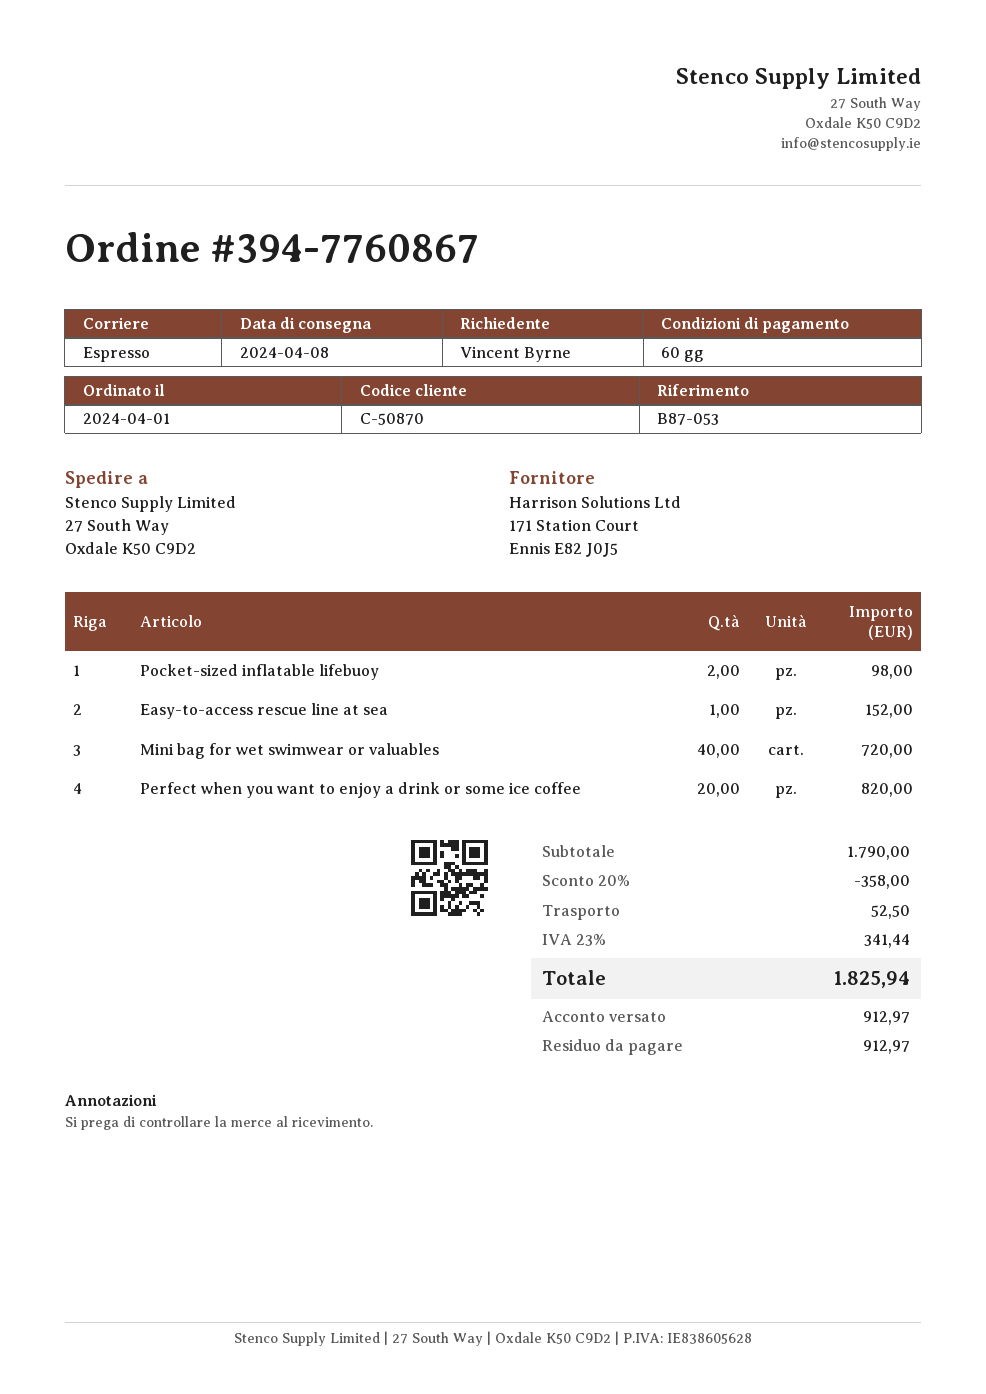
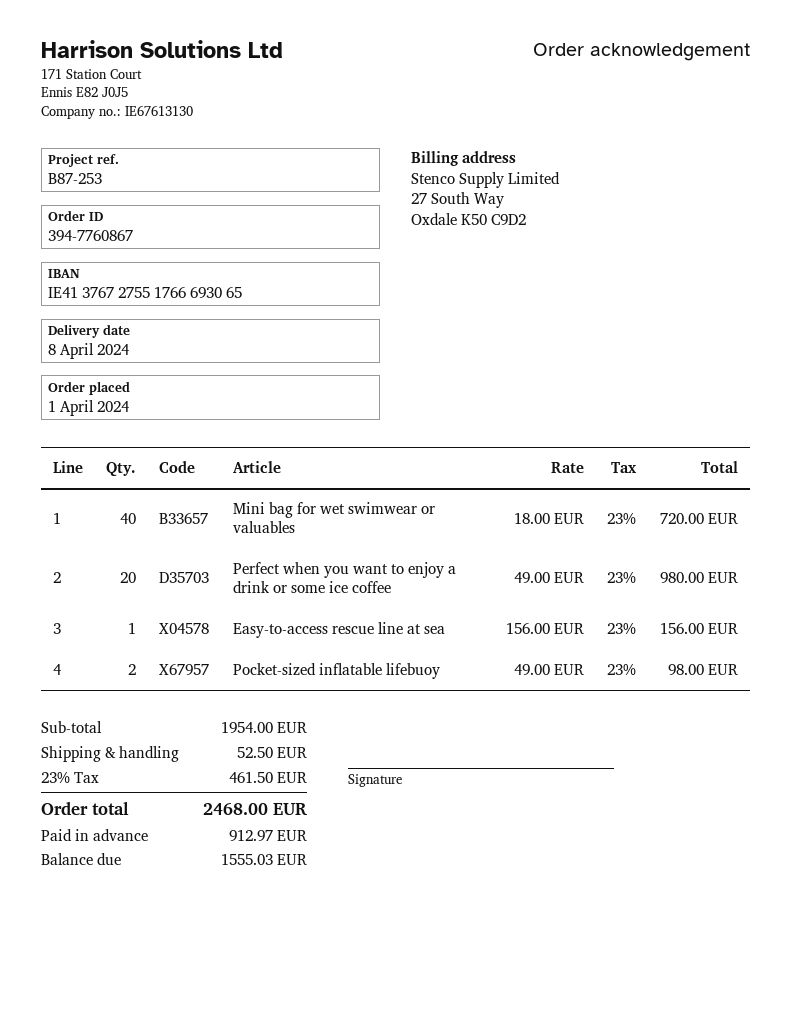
reference: B87-053 -> B87-253
Easy-to-access rescue line at sea: 1 for 152.00 -> 1 for 156.00
Perfect when you want to enjoy a drink or some ice coffee: 20 for 820.00 -> 20 for 980.00
subtotal: 1790.00 -> 1954.00
discount: 20% = 358.00 -> none
tax: 23% = 341.44 -> 23% = 461.50
total: 1825.94 -> 2468.00
balance: 912.97 -> 1555.03

